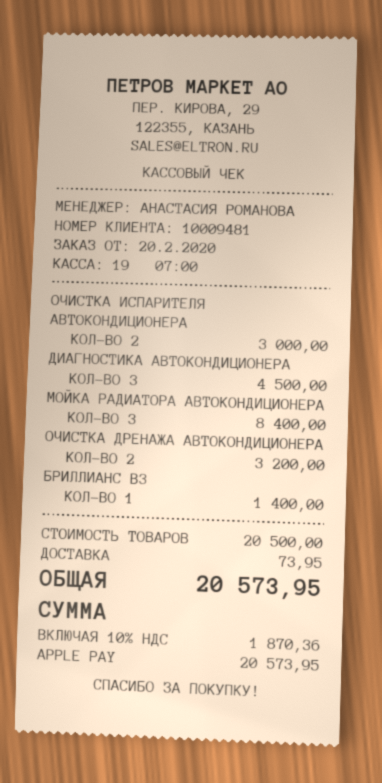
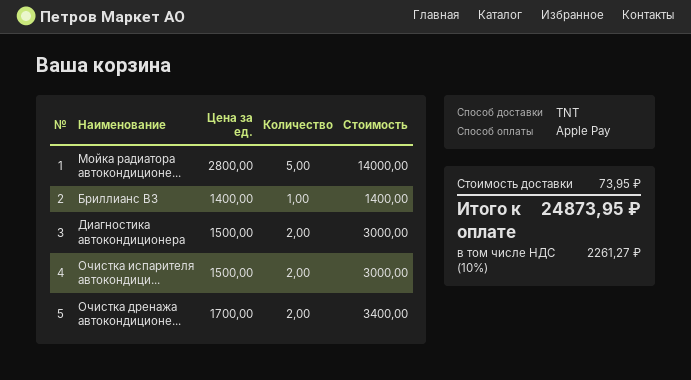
ДИАГНОСТИКА АВТОКОНДИЦИОНЕРА: 3 for 4500.00 -> 2 for 3000.00
МОЙКА РАДИАТОРА АВТОКОНДИЦИОНЕРА: 3 for 8400.00 -> 5 for 14000.00
ОЧИСТКА ДРЕНАЖА АВТОКОНДИЦИОНЕРА: 2 for 3200.00 -> 2 for 3400.00
tax: 10% = 1870.36 -> 10% = 2261.27
total: 20573.95 -> 24873.95

